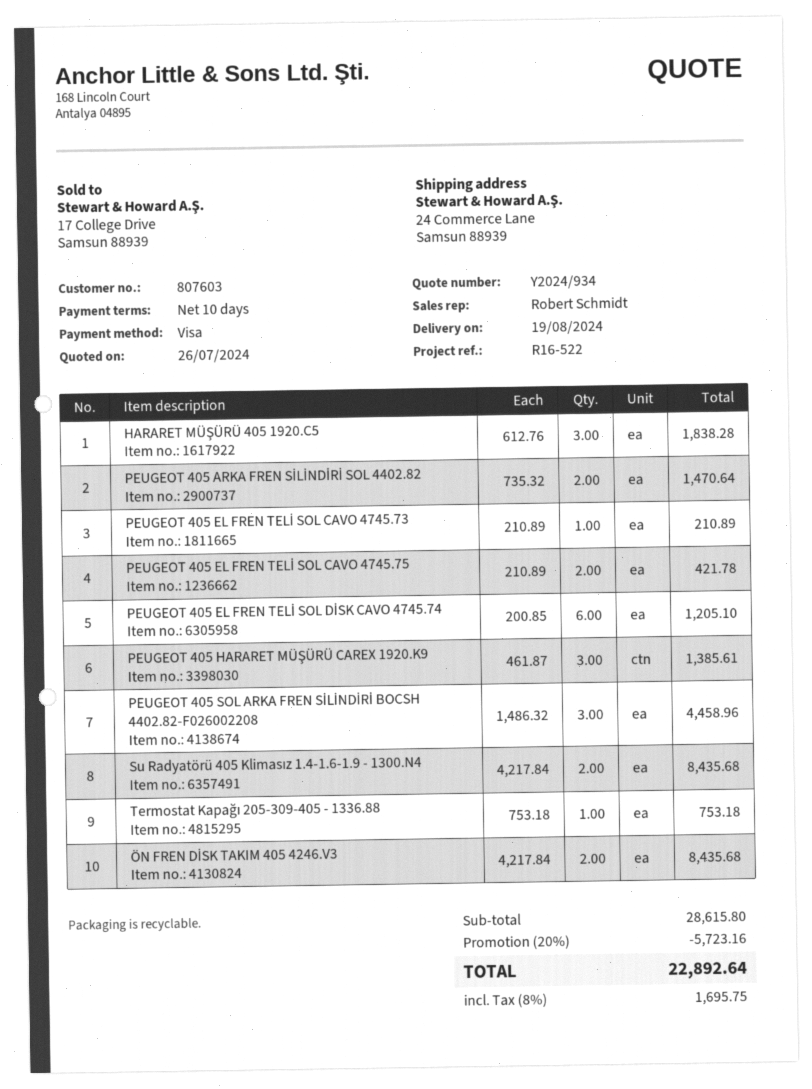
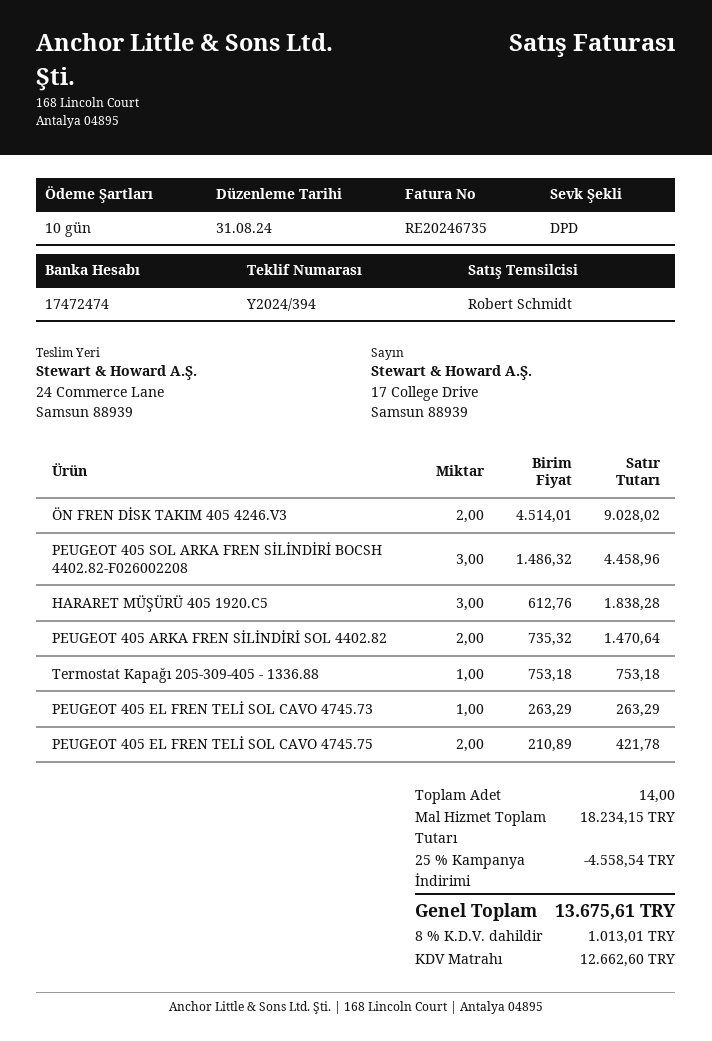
quote number: Y2024/934 -> Y2024/394
PEUGEOT 405 EL FREN TELİ SOL CAVO 4745.73: 1 x 210.89 = 210.89 -> 1 x 263.29 = 263.29
PEUGEOT 405 EL FREN TELİ SOL DİSK CAVO 4745.74: 6 x 200.85 = 1205.10 -> none
PEUGEOT 405 HARARET MÜŞÜRÜ CAREX 1920.K9: 3 x 461.87 = 1385.61 -> none
Su Radyatörü 405 Klimasız 1.4-1.6-1.9 - 1300.N4: 2 x 4217.84 = 8435.68 -> none
ÖN FREN DİSK TAKIM 405 4246.V3: 2 x 4217.84 = 8435.68 -> 2 x 4514.01 = 9028.02
subtotal: 28615.80 -> 18234.15
discount: 20% = 5723.16 -> 25% = 4558.54
tax: 8% = 1695.75 -> 8% = 1013.01
total: 22892.64 -> 13675.61

